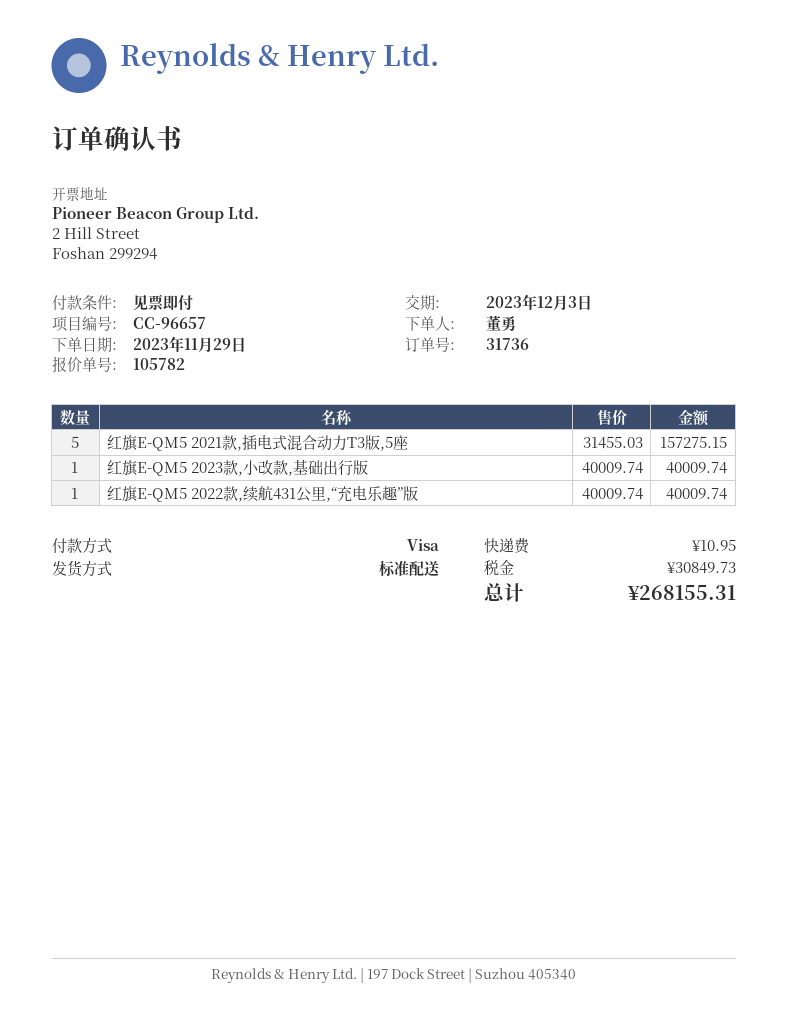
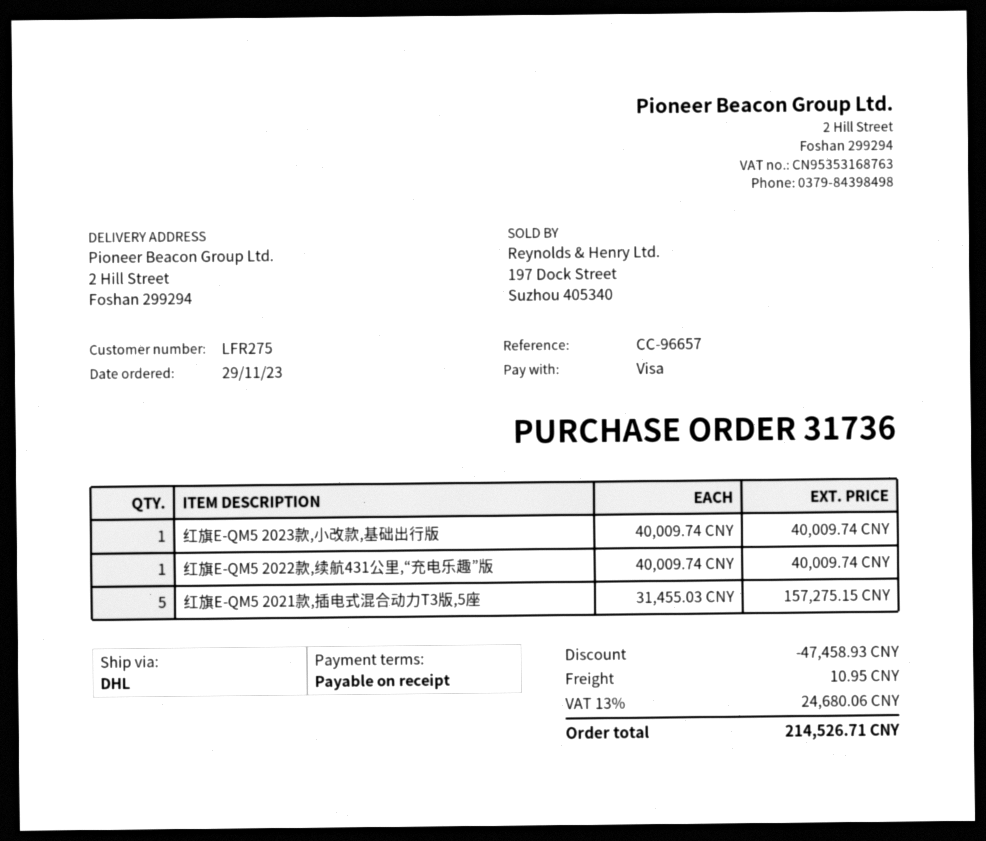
shipping method: standard -> DHL
discount: none -> 47458.93
tax: 30849.73 -> 24680.06
total: 268155.31 -> 214526.71

